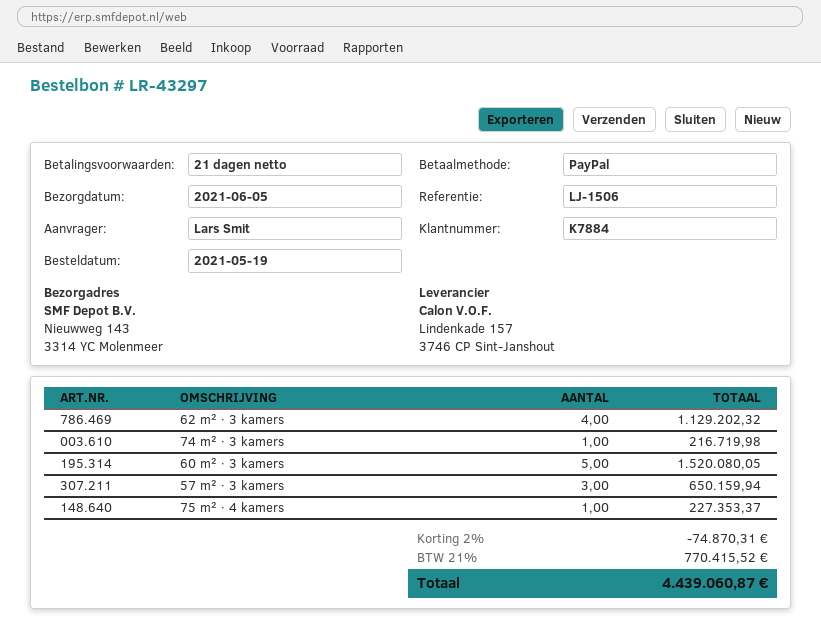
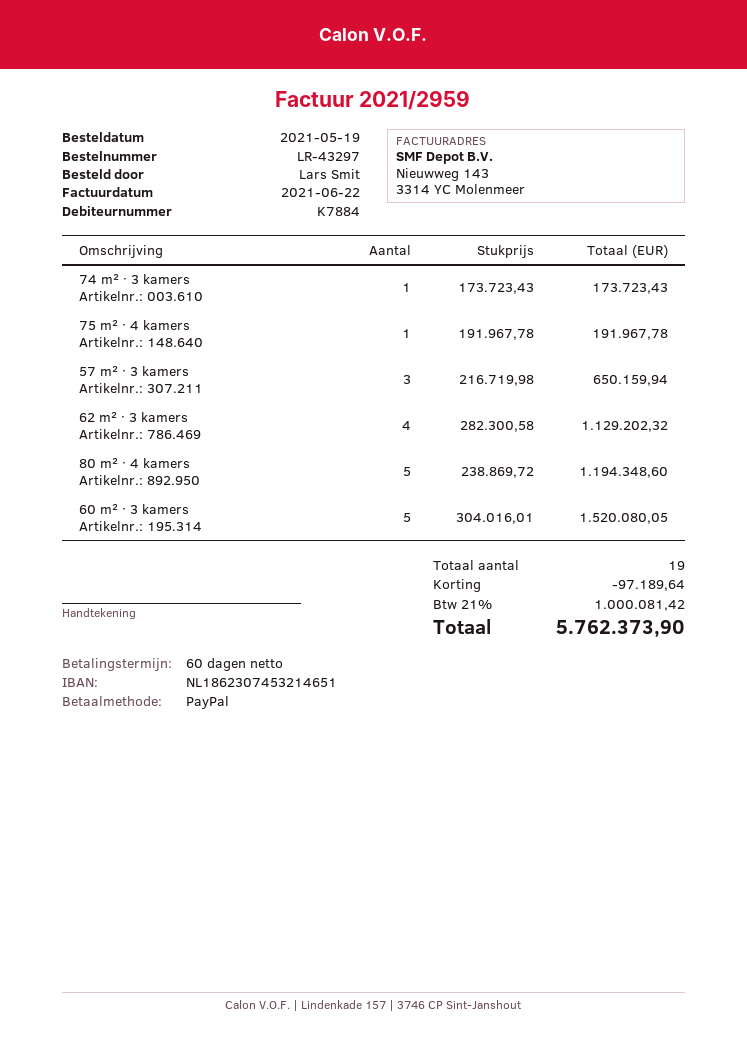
payment terms: 21 days -> 60 days
74 m² · 3 kamers: 1 for 216719.98 -> 1 for 173723.43
75 m² · 4 kamers: 1 for 227353.37 -> 1 for 191967.78
80 m² · 4 kamers: none -> 5 for 1194348.60
discount: 74870.31 -> 97189.64
tax: 21% = 770415.52 -> 21% = 1000081.42
total: 4439060.87 -> 5762373.90

